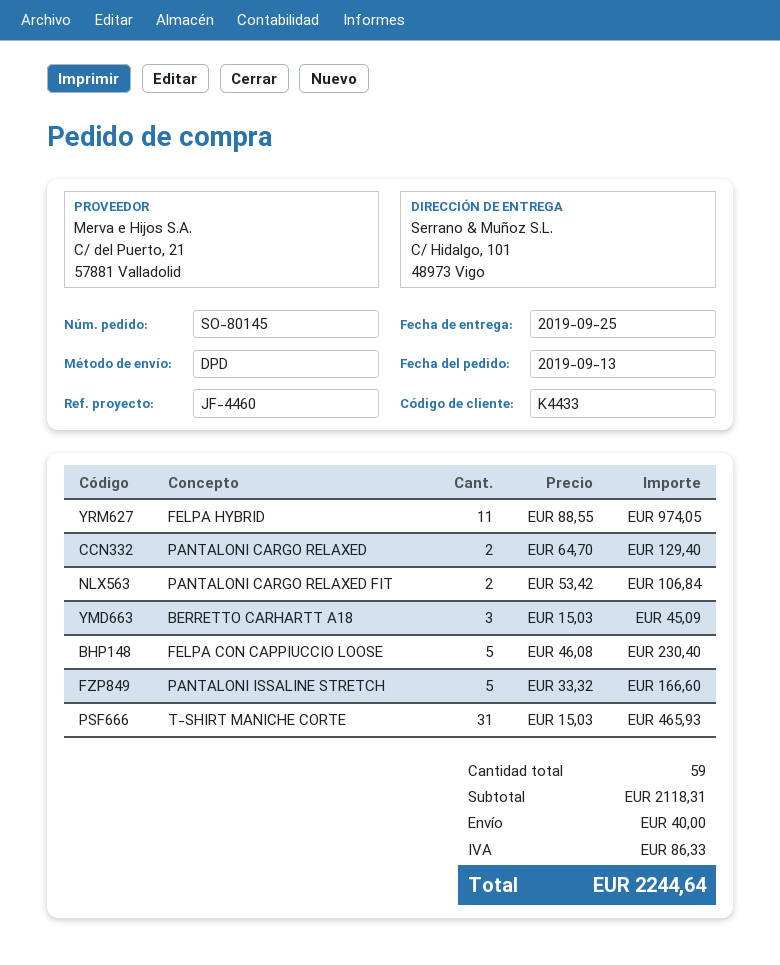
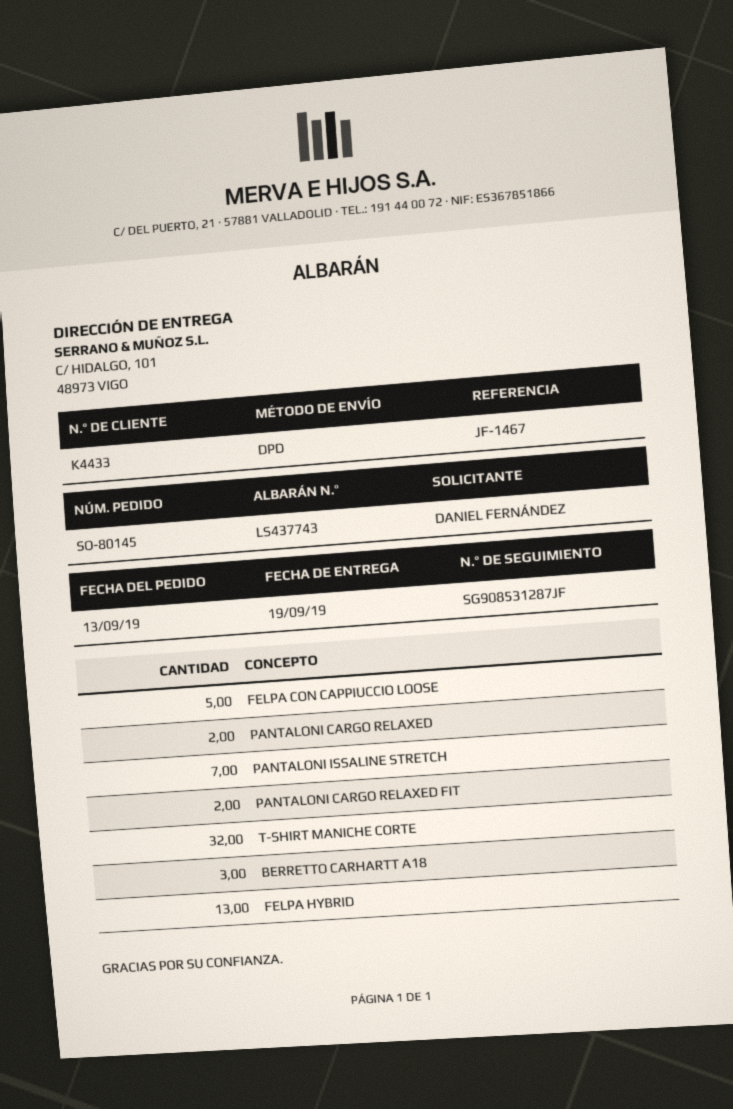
delivery date: 2019-09-25 -> 2019-09-19
reference: JF-4460 -> JF-1467
FELPA HYBRID: 11 -> 13
PANTALONI ISSALINE STRETCH: 5 -> 7
T-SHIRT MANICHE CORTE: 31 -> 32

